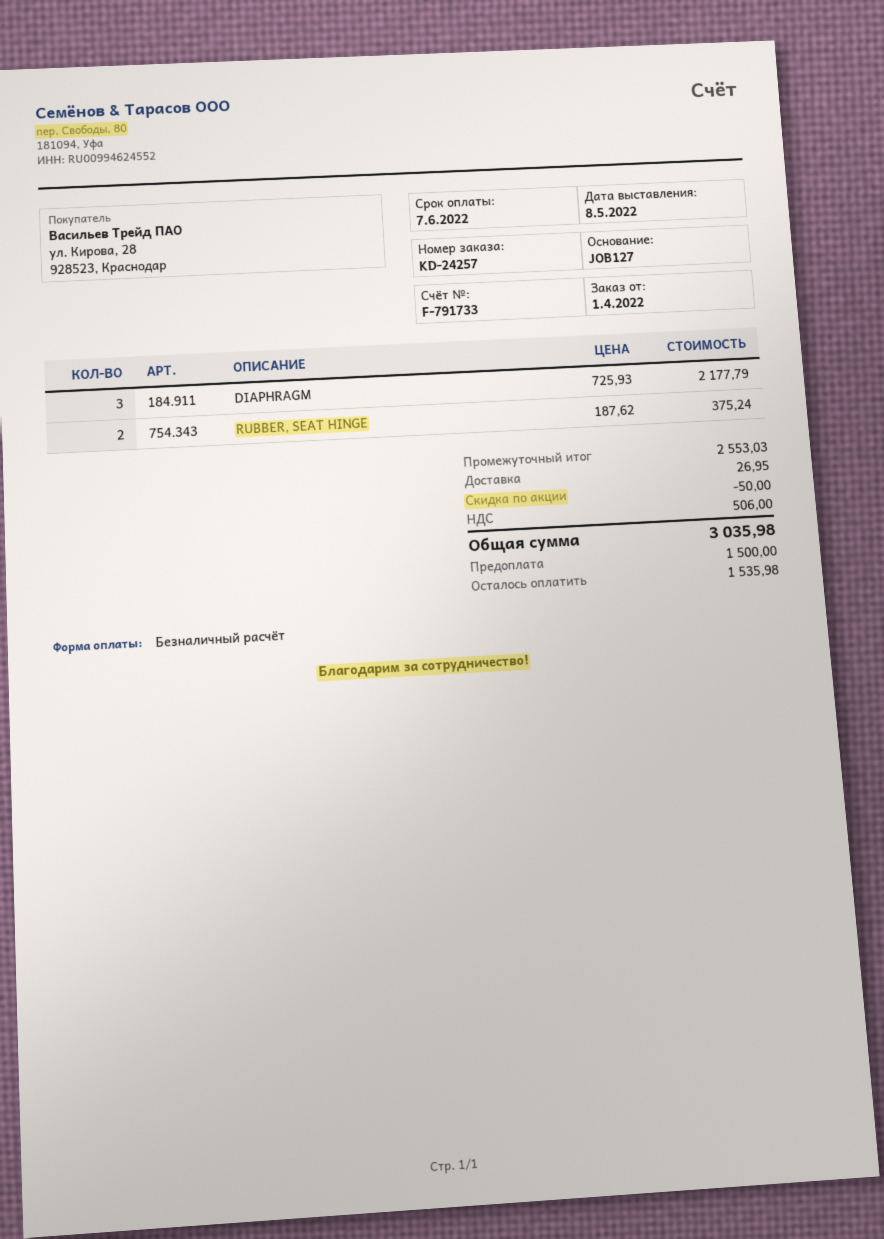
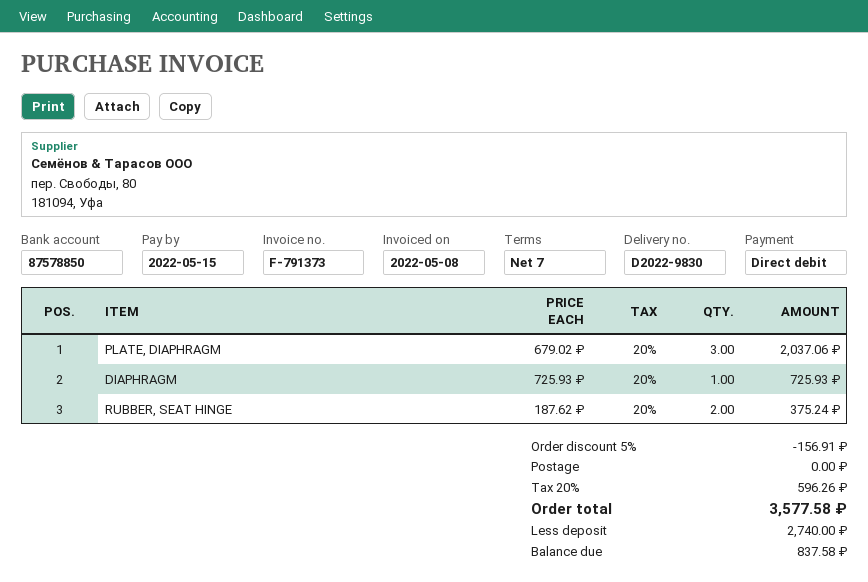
invoice number: F-791733 -> F-791373
due date: 2022-06-07 -> 2022-05-15
payment method: bank transfer -> direct debit
DIAPHRAGM: 3 x 725.93 = 2177.79 -> 1 x 725.93 = 725.93
PLATE, DIAPHRAGM: none -> 3 x 679.02 = 2037.06
discount: 50.00 -> 156.91
shipping: 26.95 -> 0.00
tax: 506.00 -> 596.26
total: 3035.98 -> 3577.58
deposit: 1500.00 -> 2740.00
balance: 1535.98 -> 837.58

